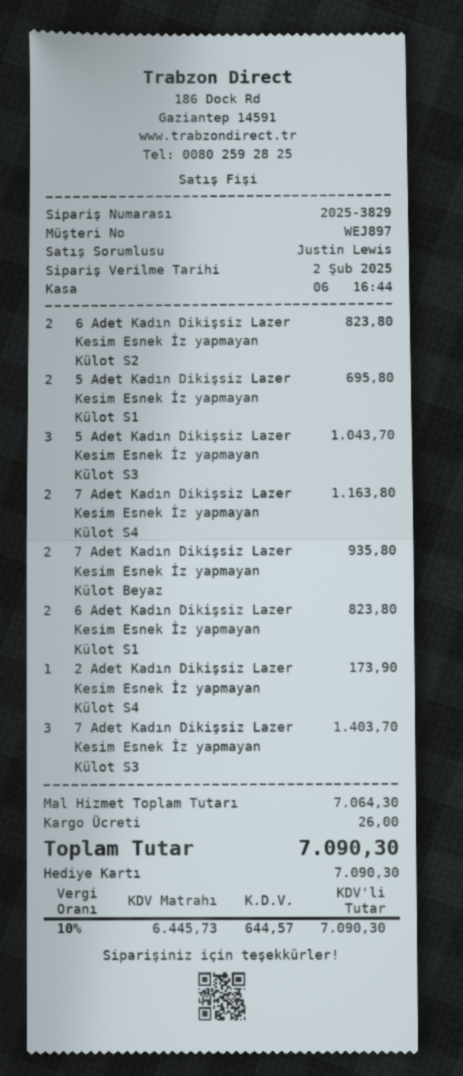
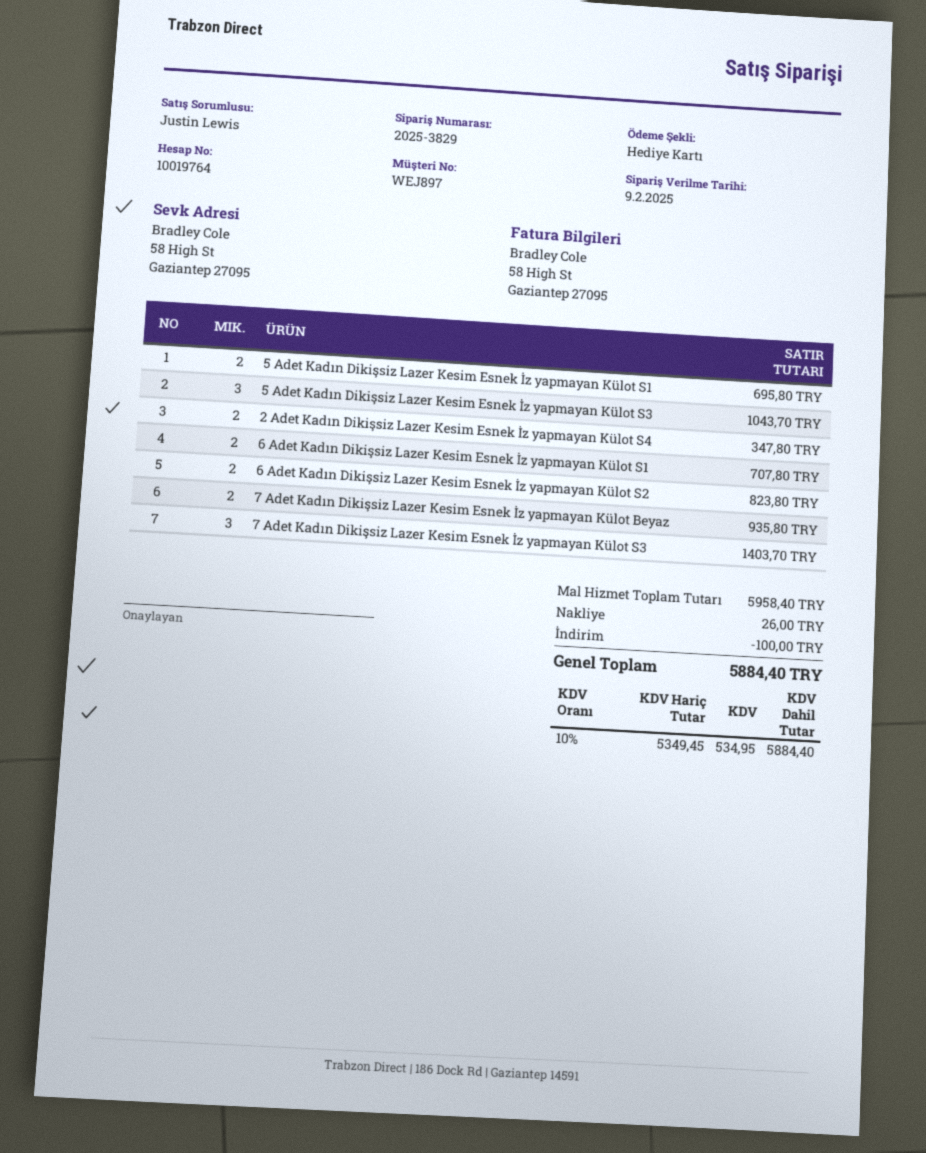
order date: 2025-02-02 -> 2025-02-09
7 Adet Kadın Dikişsiz Lazer Kesim Esnek İz yapmayan Külot S4: 2 for 1163.80 -> none
6 Adet Kadın Dikişsiz Lazer Kesim Esnek İz yapmayan Külot S1: 2 for 823.80 -> 2 for 707.80
2 Adet Kadın Dikişsiz Lazer Kesim Esnek İz yapmayan Külot S4: 1 for 173.90 -> 2 for 347.80
subtotal: 7064.30 -> 5958.40
discount: none -> 100.00
net: 6445.73 -> 5349.45
tax: 10% = 644.57 -> 10% = 534.95
total: 7090.30 -> 5884.40

